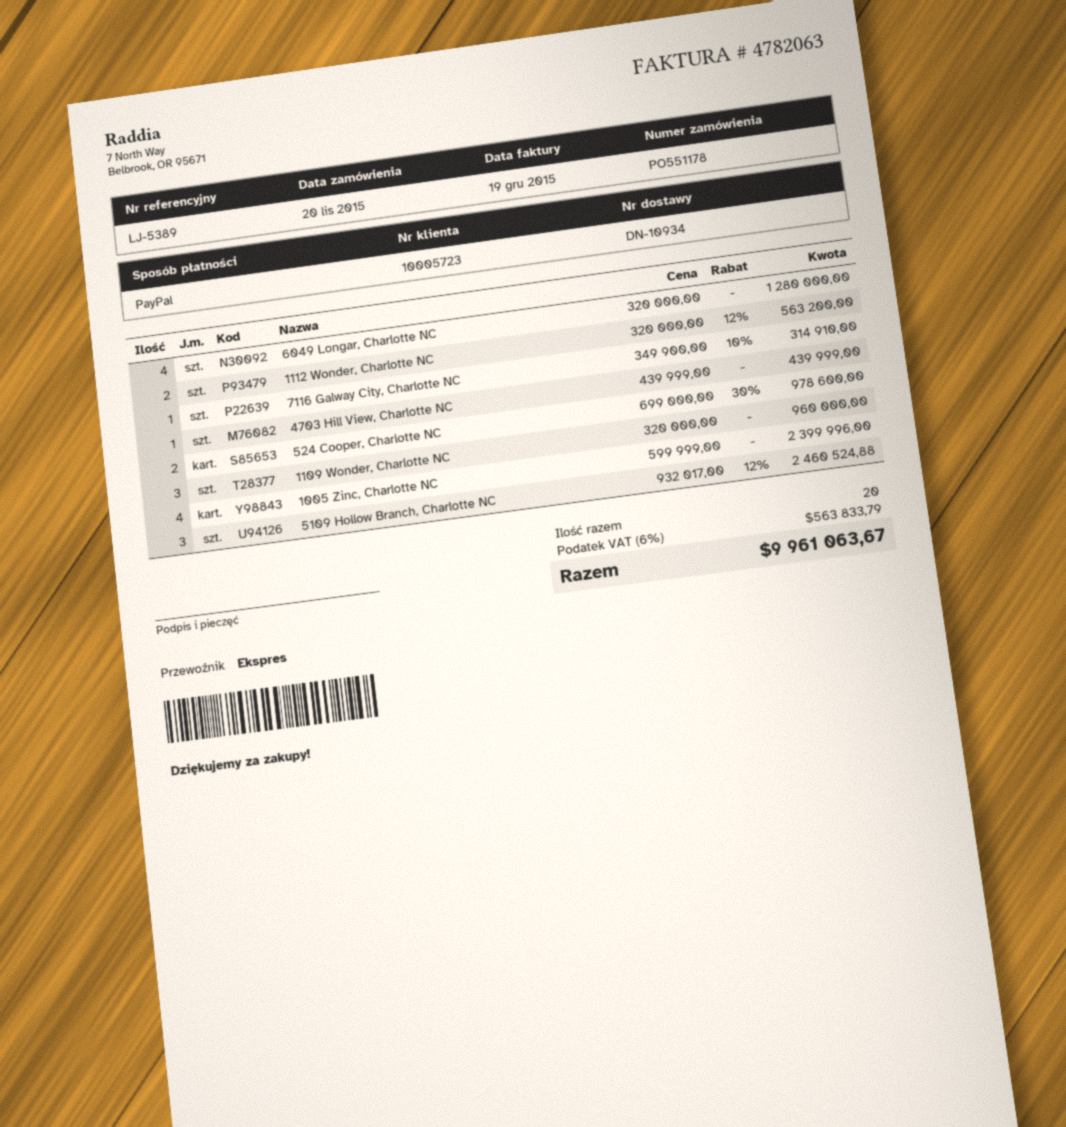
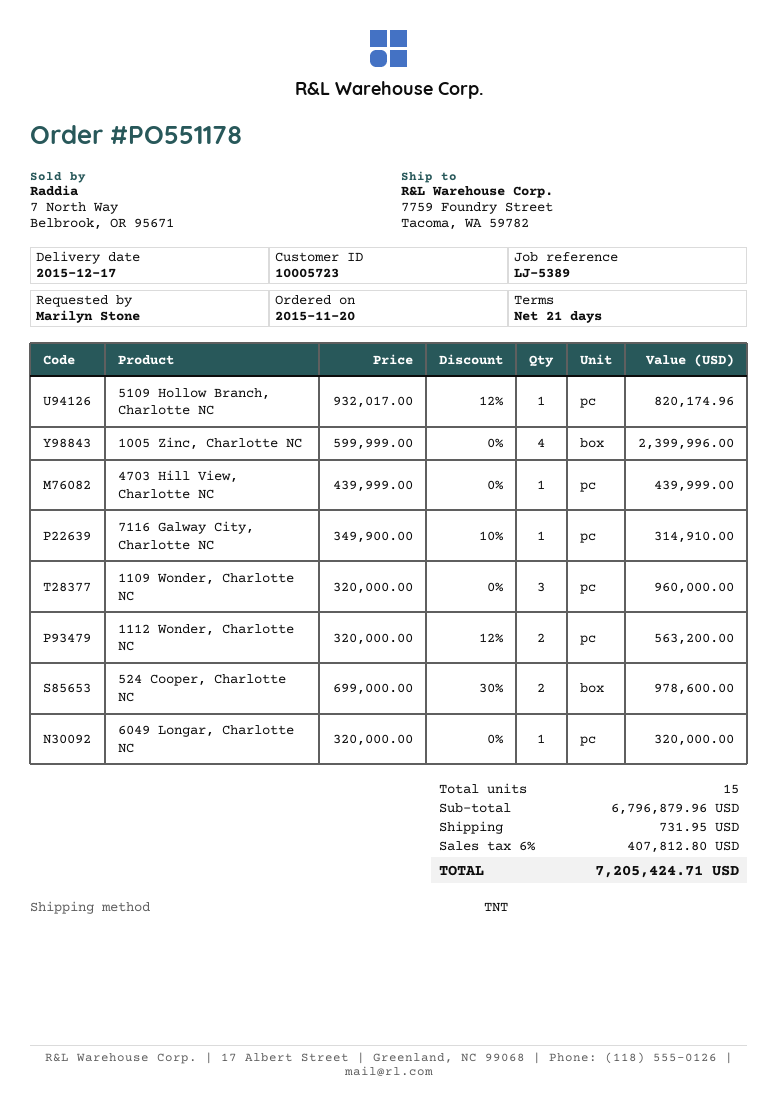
shipping method: express -> TNT
6049 Longar, Charlotte NC: 4 x 320000.00 = 1280000.00 -> 1 x 320000.00 = 320000.00
5109 Hollow Branch, Charlotte NC: 3 x 932017.00 - 12% = 2460524.88 -> 1 x 932017.00 - 12% = 820174.96
total quantity: 20 -> 15
shipping: none -> 731.95
tax: 6% = 563833.79 -> 6% = 407812.80
total: 9961063.67 -> 7205424.71

